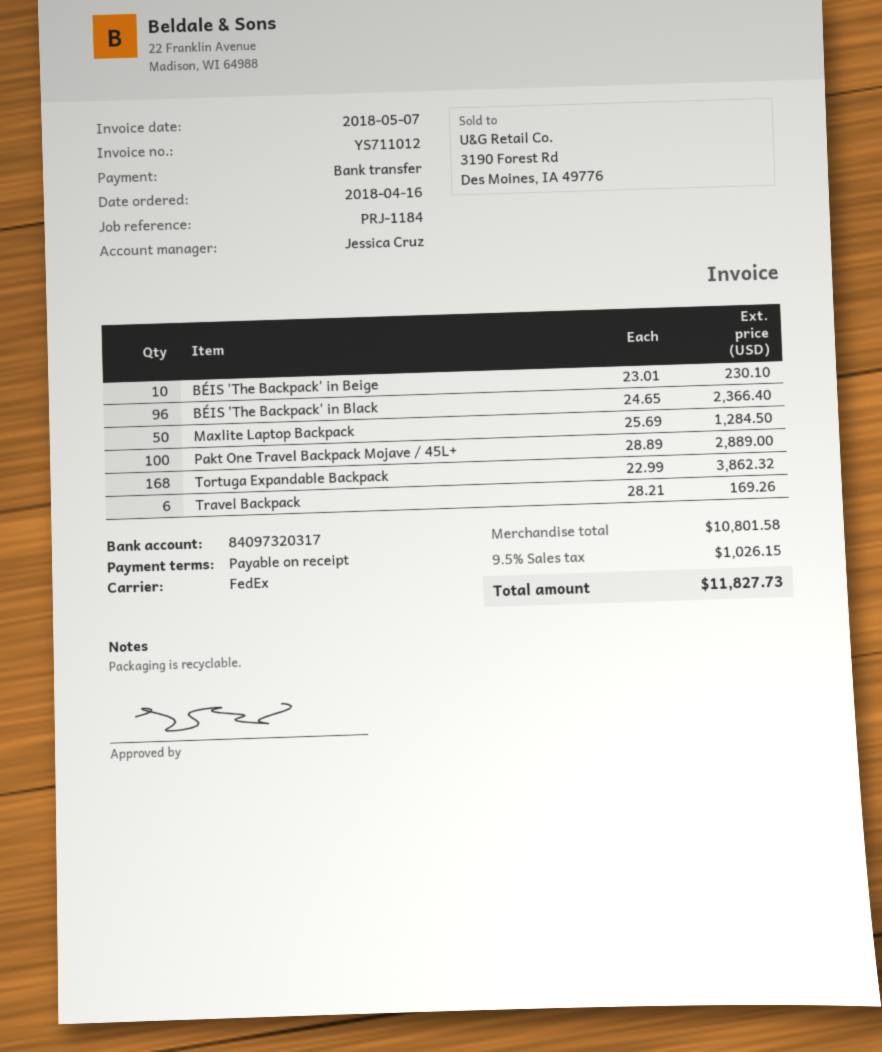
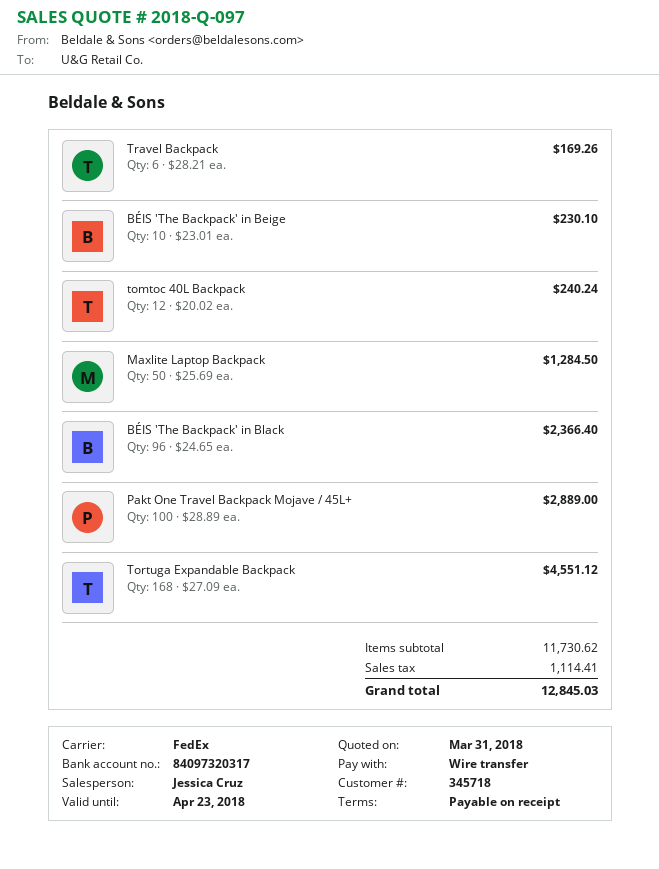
Tortuga Expandable Backpack: 168 x 22.99 = 3862.32 -> 168 x 27.09 = 4551.12
tomtoc 40L Backpack: none -> 12 x 20.02 = 240.24
subtotal: 10801.58 -> 11730.62
tax: 1026.15 -> 1114.41
total: 11827.73 -> 12845.03

